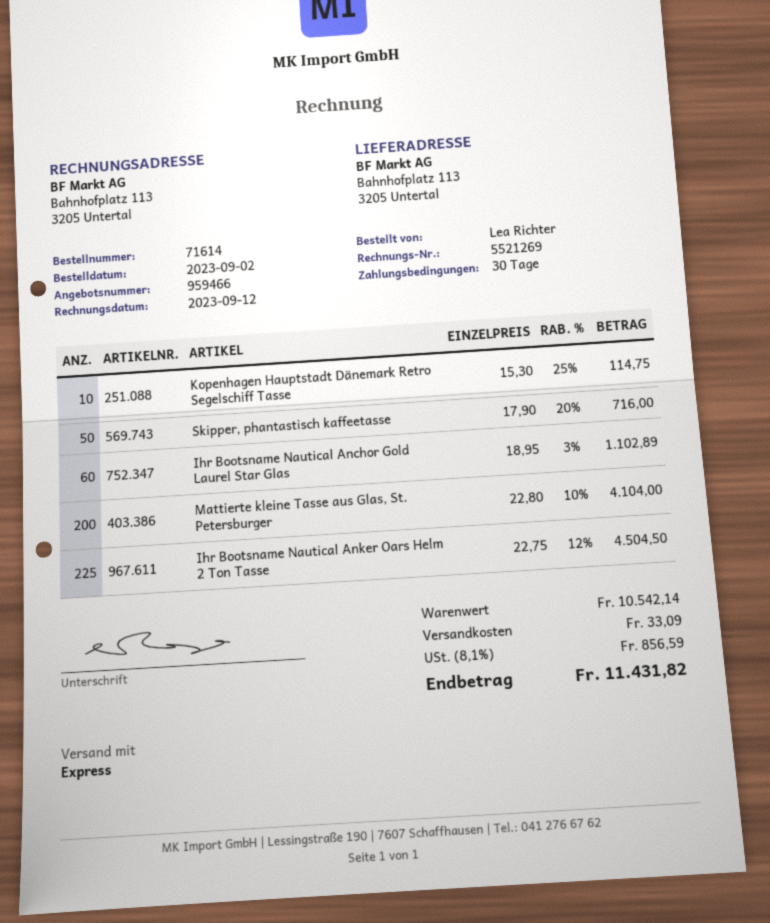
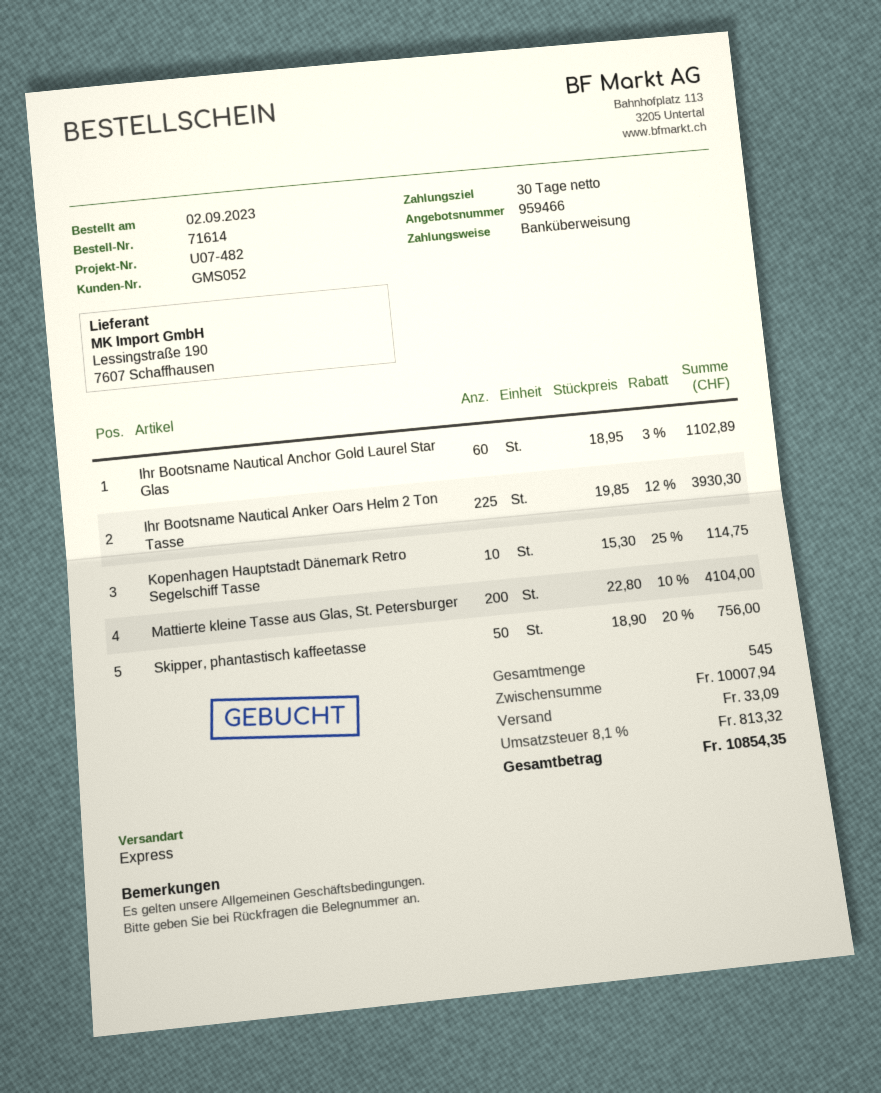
Skipper, phantastisch kaffeetasse: 50 x 17.90 - 20% = 716.00 -> 50 x 18.90 - 20% = 756.00
Ihr Bootsname Nautical Anker Oars Helm 2 Ton Tasse: 225 x 22.75 - 12% = 4504.50 -> 225 x 19.85 - 12% = 3930.30
subtotal: 10542.14 -> 10007.94
tax: 8.1% = 856.59 -> 8.1% = 813.32
total: 11431.82 -> 10854.35

